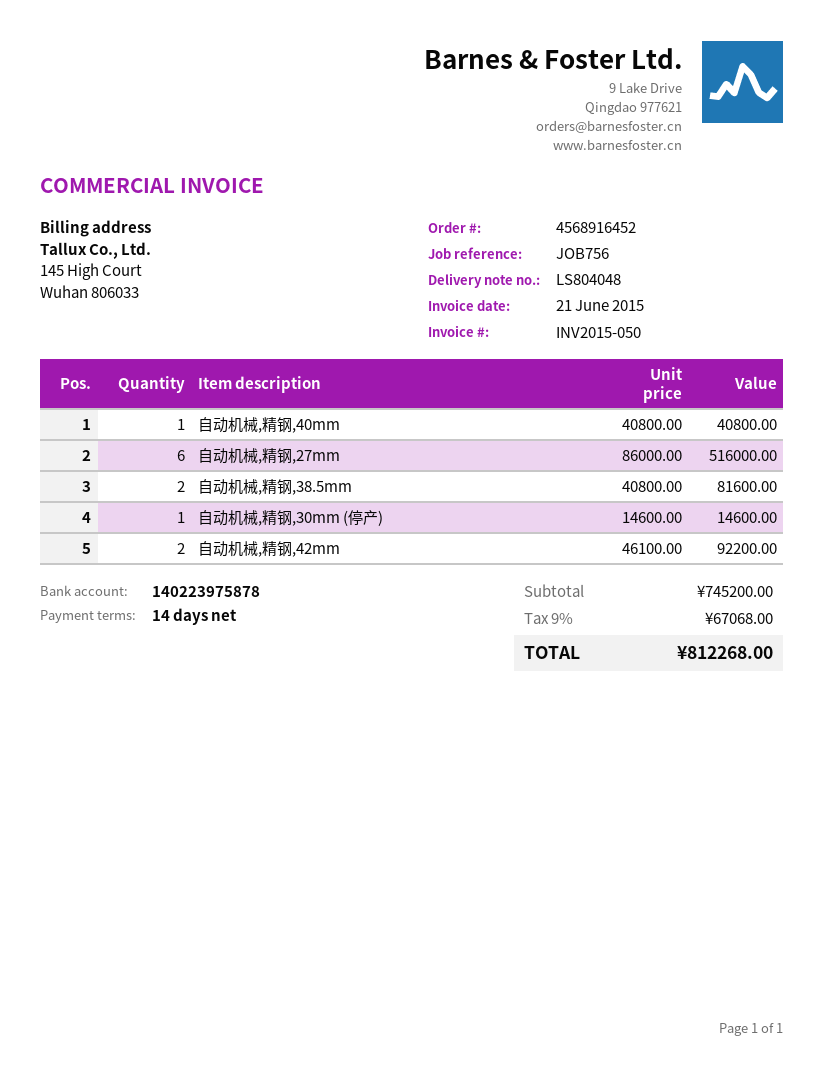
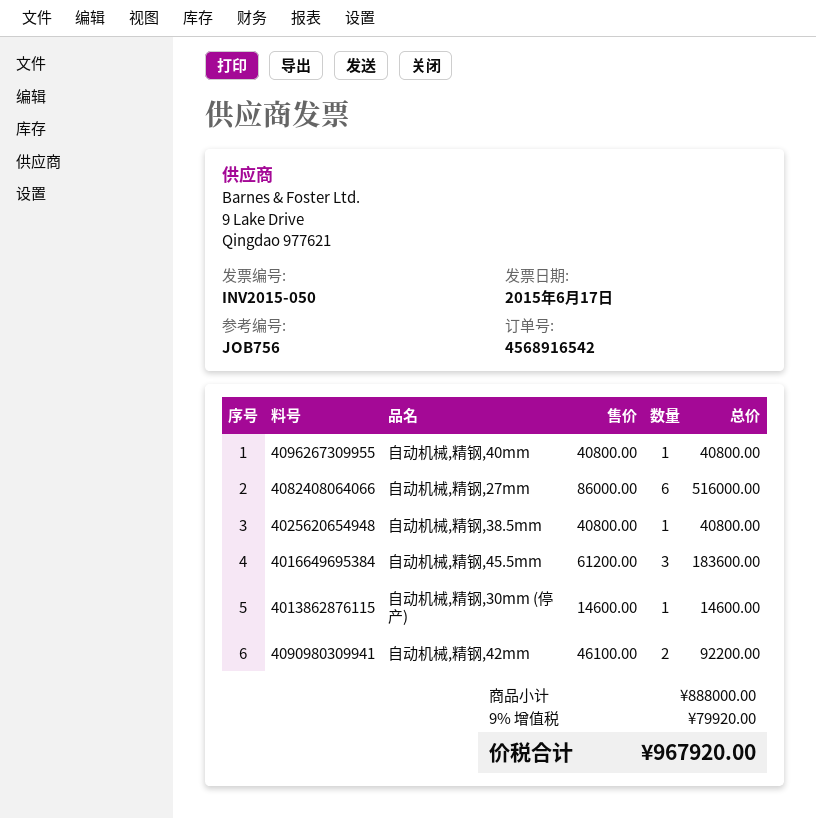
order number: 4568916452 -> 4568916542
invoice date: 2015-06-21 -> 2015-06-17
自动机械,精钢,38.5mm: 2 x 40800.00 = 81600.00 -> 1 x 40800.00 = 40800.00
自动机械,精钢,45.5mm: none -> 3 x 61200.00 = 183600.00
subtotal: 745200.00 -> 888000.00
tax: 9% = 67068.00 -> 9% = 79920.00
total: 812268.00 -> 967920.00

